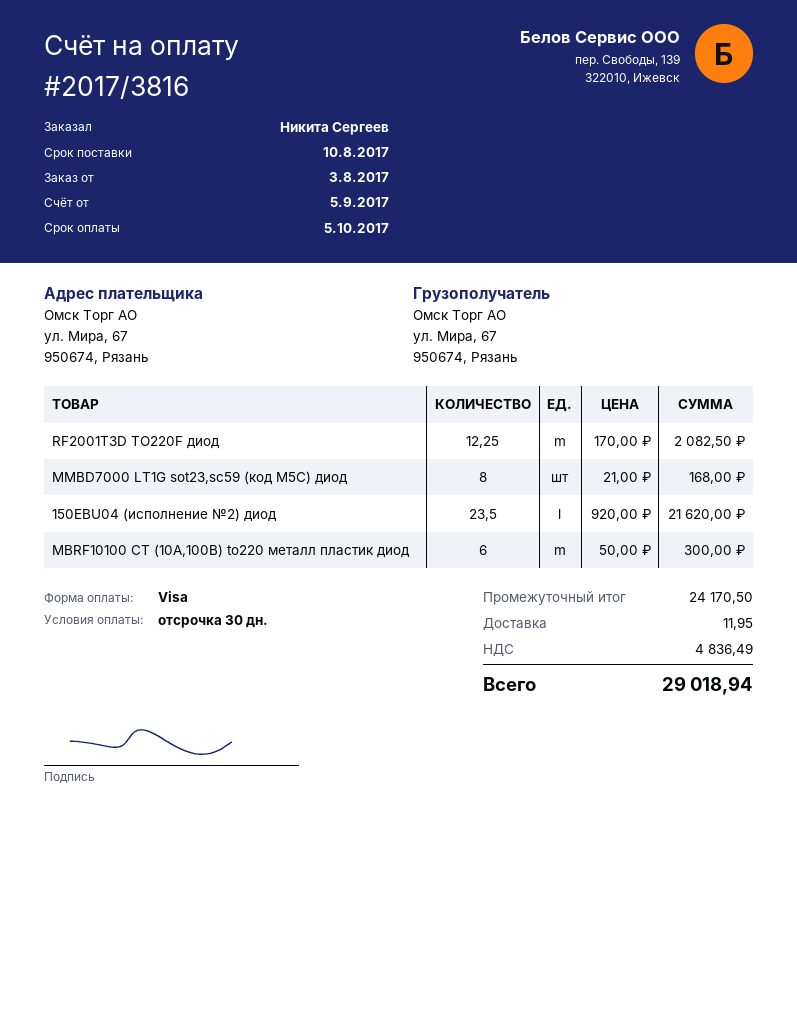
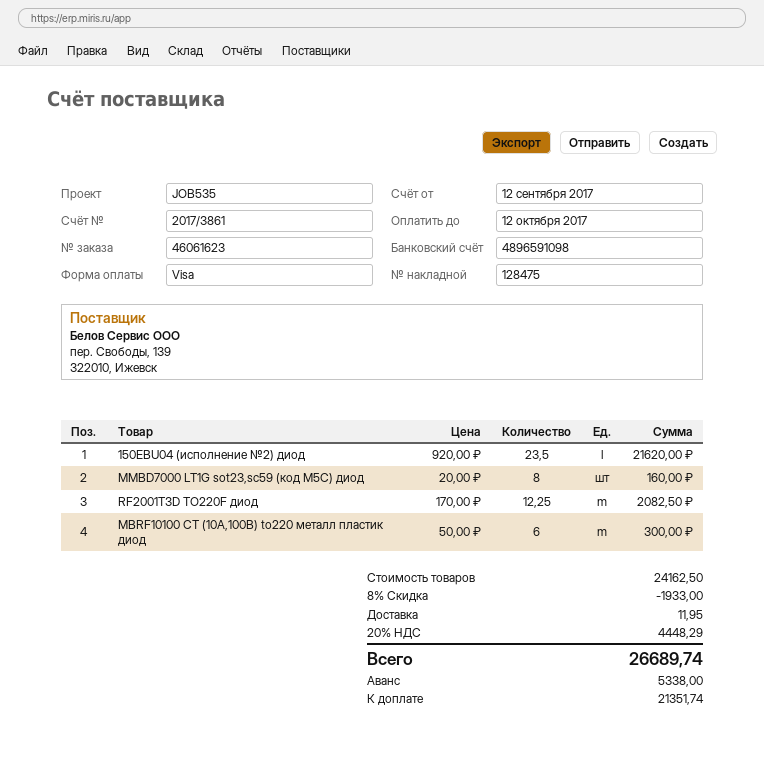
invoice number: 2017/3816 -> 2017/3861
invoice date: 2017-09-05 -> 2017-09-12
due date: 2017-10-05 -> 2017-10-12
MMBD7000 LT1G sot23,sc59 (код M5C) диод: 8 x 21.00 = 168.00 -> 8 x 20.00 = 160.00
subtotal: 24170.50 -> 24162.50
discount: none -> 8% = 1933.00
tax: 4836.49 -> 4448.29
total: 29018.94 -> 26689.74

